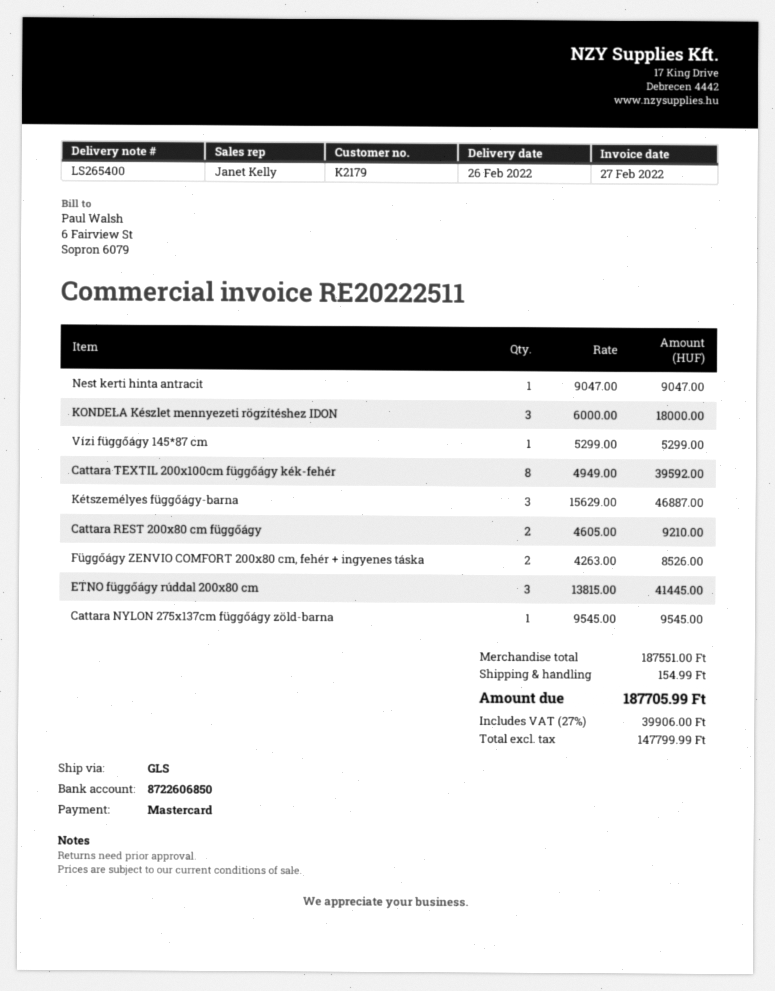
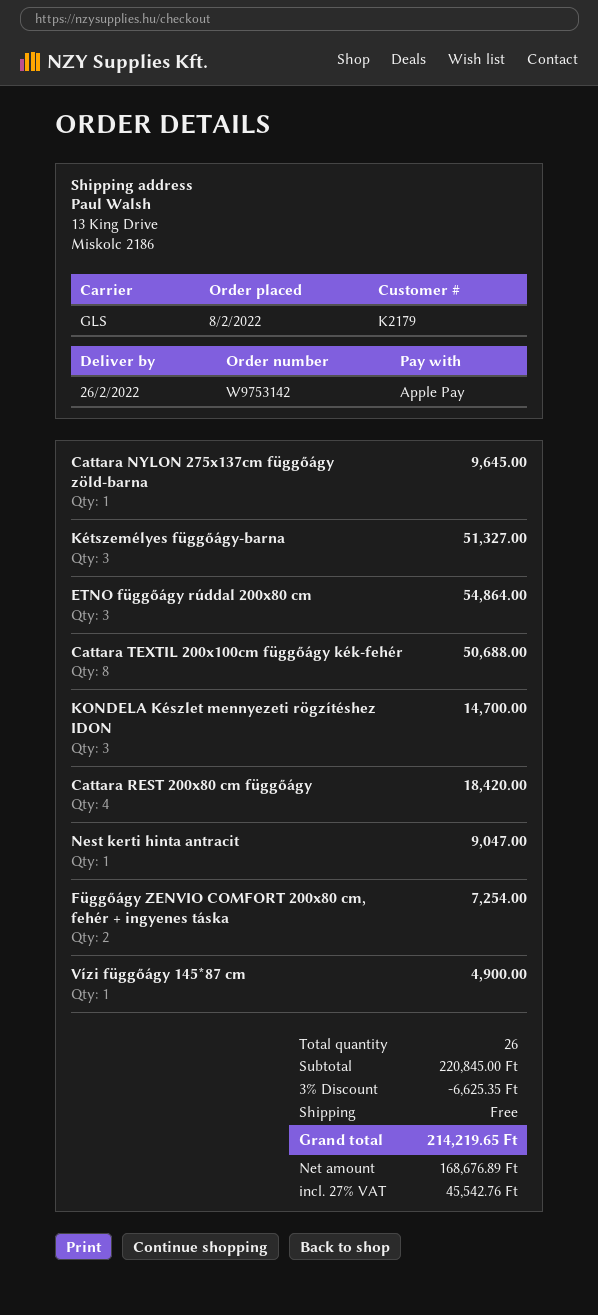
payment method: Mastercard -> Apple Pay
KONDELA Készlet mennyezeti rögzítéshez IDON: 3 for 18000.00 -> 3 for 14700.00
Vízi függőágy 145*87 cm: 1 for 5299.00 -> 1 for 4900.00
Cattara TEXTIL 200x100cm függőágy kék-fehér: 8 for 39592.00 -> 8 for 50688.00
Kétszemélyes függőágy-barna: 3 for 46887.00 -> 3 for 51327.00
Cattara REST 200x80 cm függőágy: 2 for 9210.00 -> 4 for 18420.00
Függőágy ZENVIO COMFORT 200x80 cm, fehér + ingyenes táska: 2 for 8526.00 -> 2 for 7254.00
ETNO függőágy rúddal 200x80 cm: 3 for 41445.00 -> 3 for 54864.00
Cattara NYLON 275x137cm függőágy zöld-barna: 1 for 9545.00 -> 1 for 9645.00
subtotal: 187551.00 -> 220845.00
discount: none -> 3% = 6625.35
shipping: 154.99 -> 0.00
net: 147799.99 -> 168676.89
tax: 27% = 39906.00 -> 27% = 45542.76
total: 187705.99 -> 214219.65

